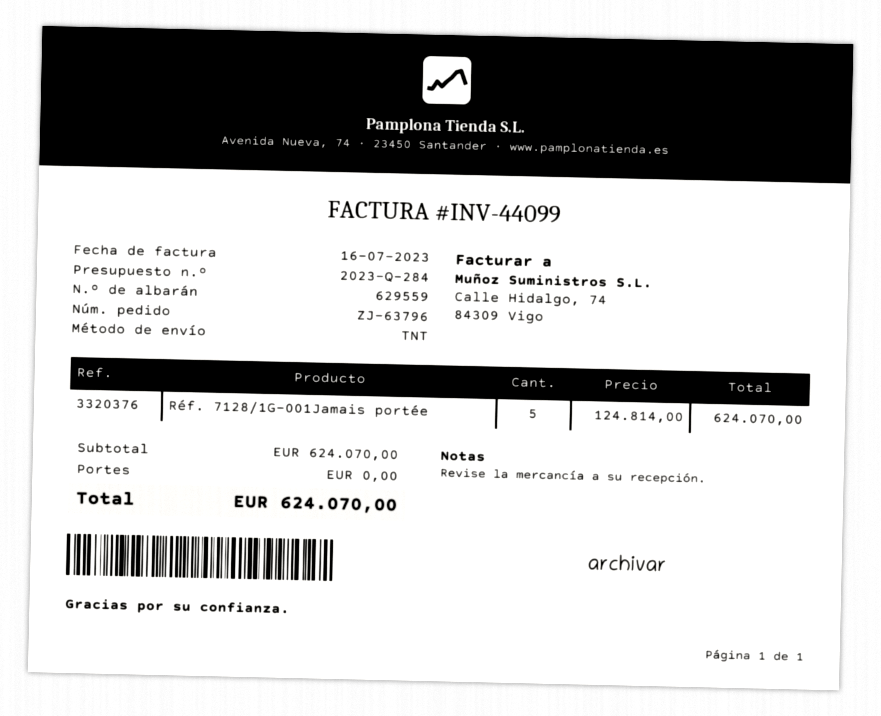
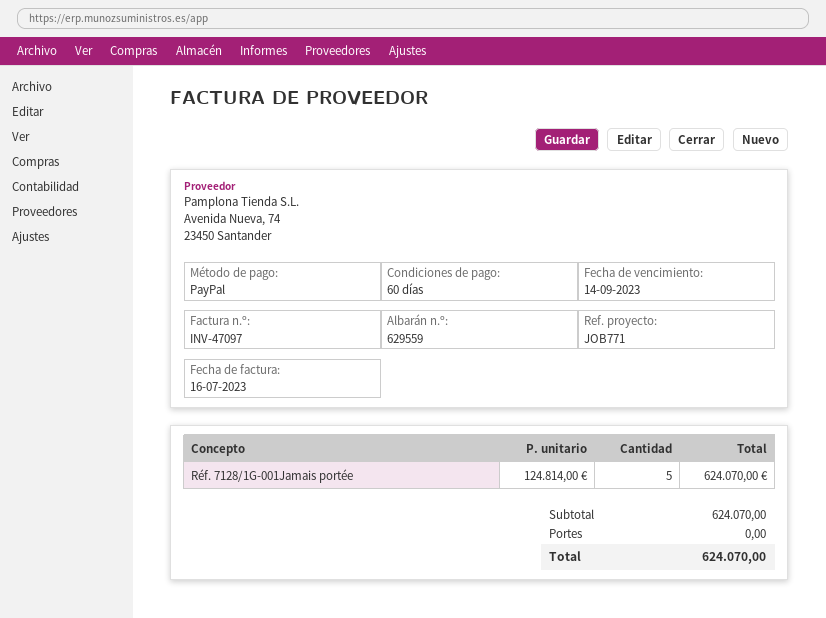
invoice number: INV-44099 -> INV-47097

